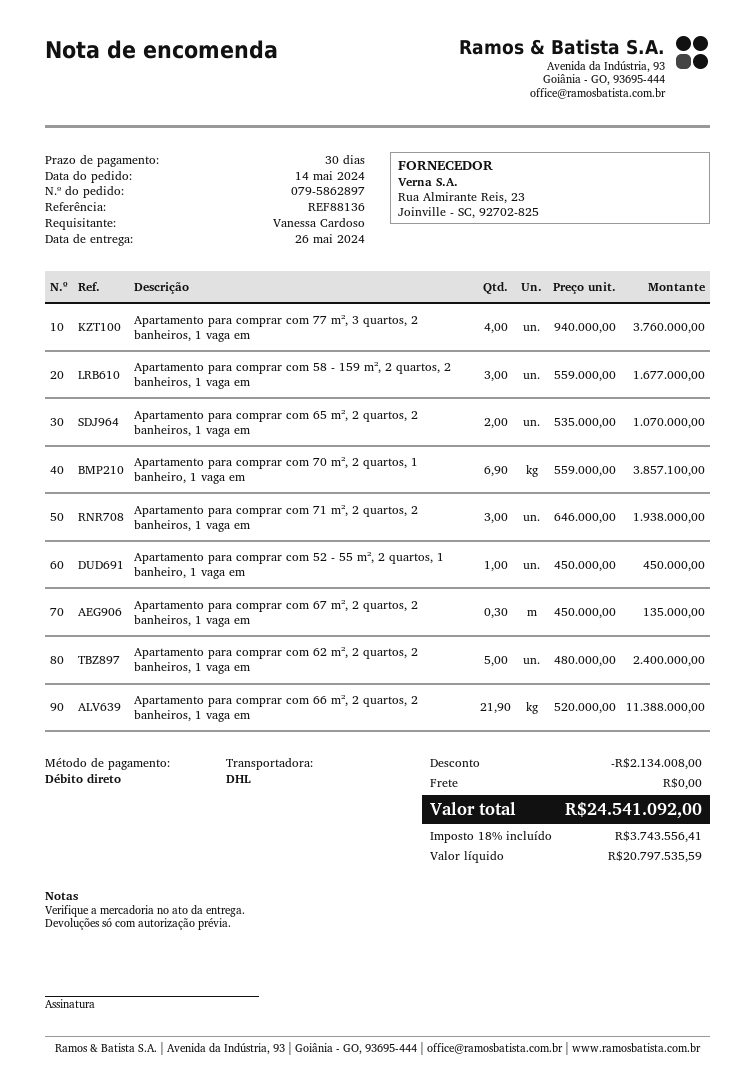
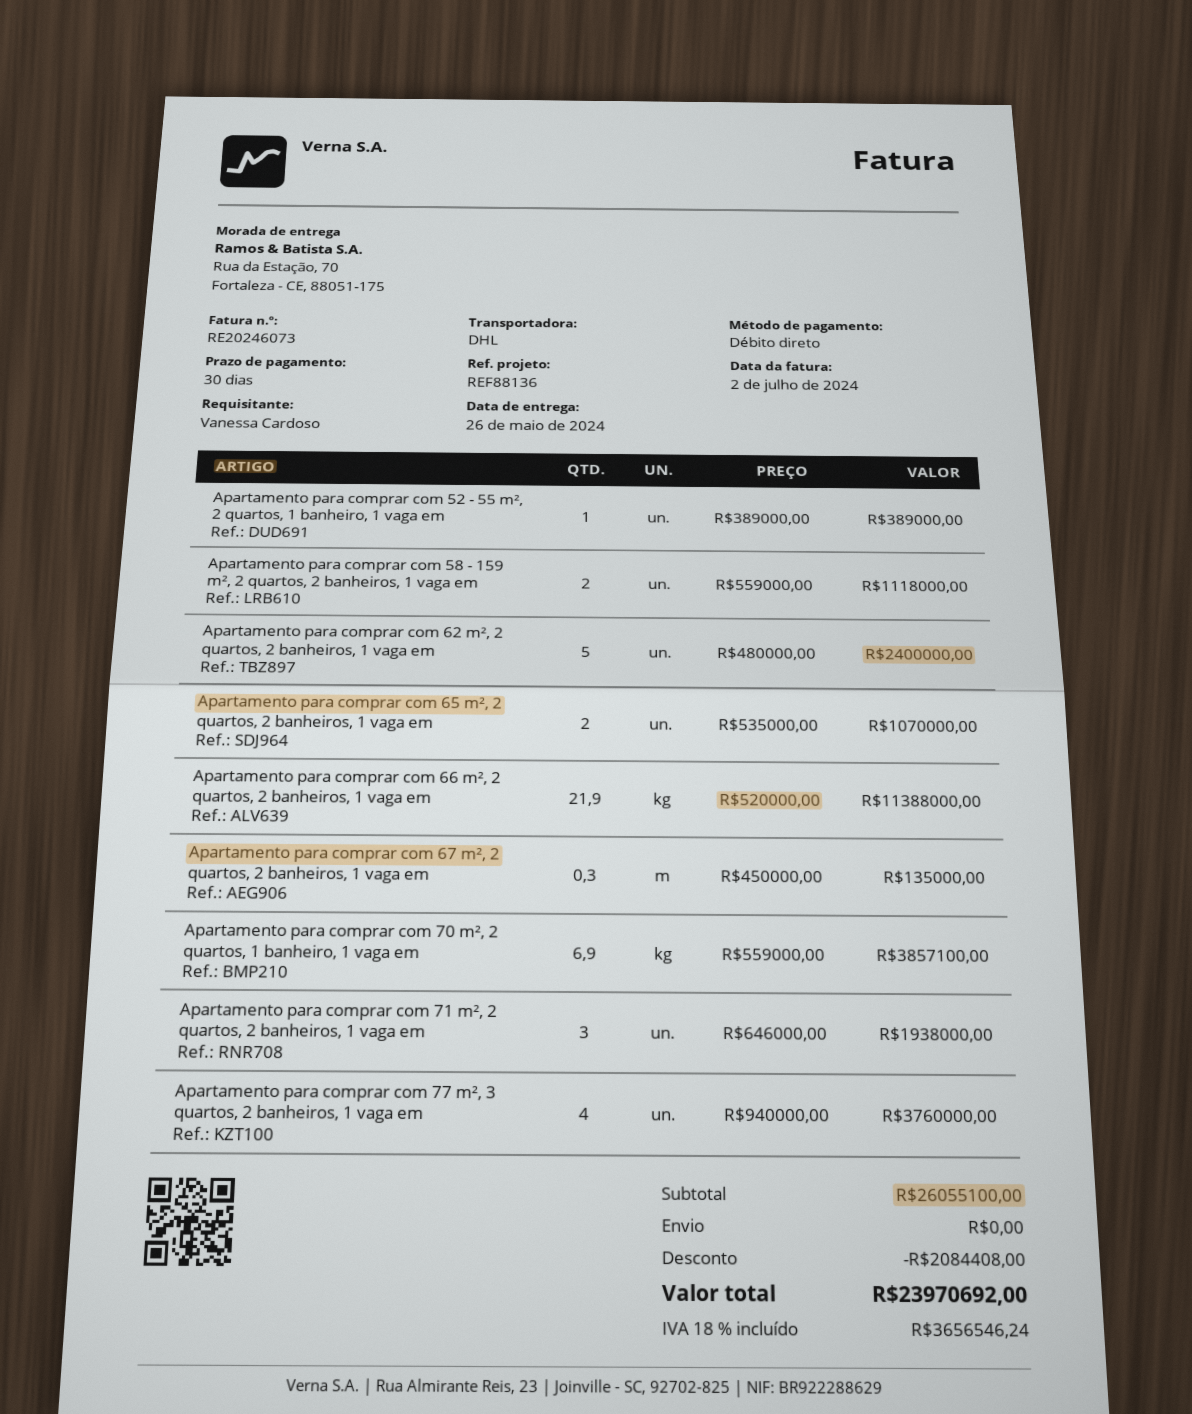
Apartamento para comprar com 58 - 159 m², 2 quartos, 2 banheiros, 1 vaga em: 3 x 559000.00 = 1677000.00 -> 2 x 559000.00 = 1118000.00
Apartamento para comprar com 52 - 55 m², 2 quartos, 1 banheiro, 1 vaga em: 1 x 450000.00 = 450000.00 -> 1 x 389000.00 = 389000.00
discount: 2134008.00 -> 2084408.00
tax: 18% = 3743556.41 -> 18% = 3656546.24
total: 24541092.00 -> 23970692.00

